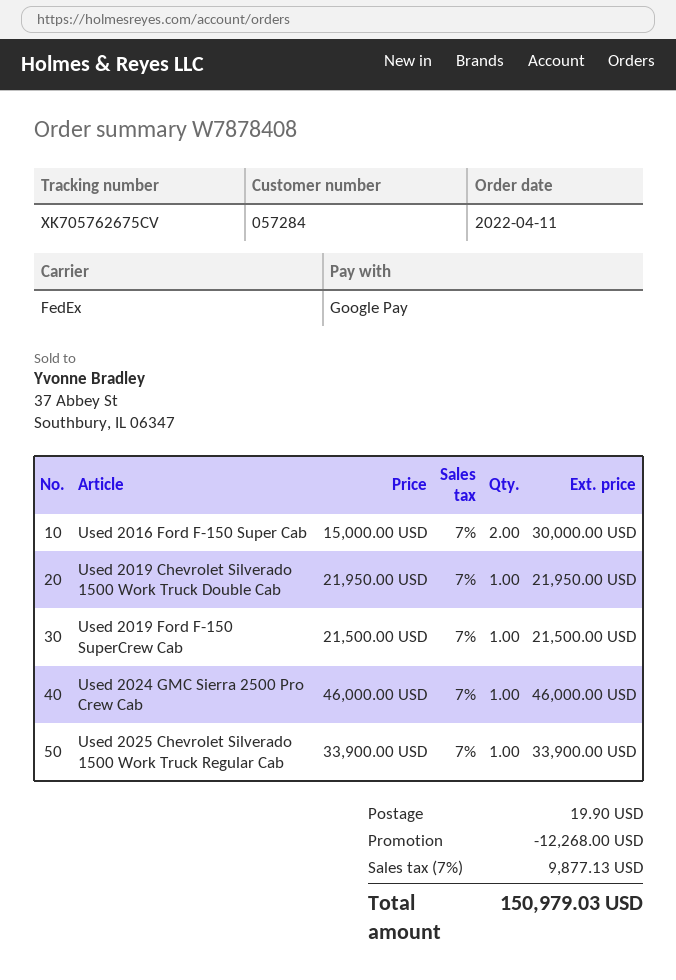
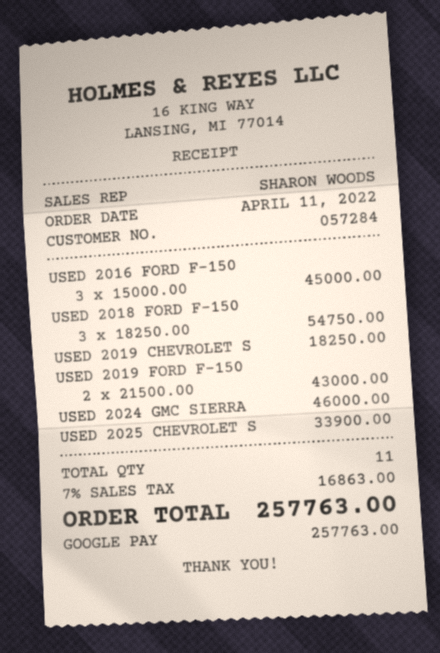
Used 2016 Ford F-150 Super Cab: 2 x 15000.00 = 30000.00 -> 3 x 15000.00 = 45000.00
Used 2019 Chevrolet Silverado 1500 Work Truck Double Cab: 1 x 21950.00 = 21950.00 -> 1 x 18250.00 = 18250.00
Used 2019 Ford F-150 SuperCrew Cab: 1 x 21500.00 = 21500.00 -> 2 x 21500.00 = 43000.00
USED 2018 FORD F-150: none -> 3 x 18250.00 = 54750.00
discount: 12268.00 -> none
shipping: 19.90 -> none
tax: 7% = 9877.13 -> 7% = 16863.00
total: 150979.03 -> 257763.00

